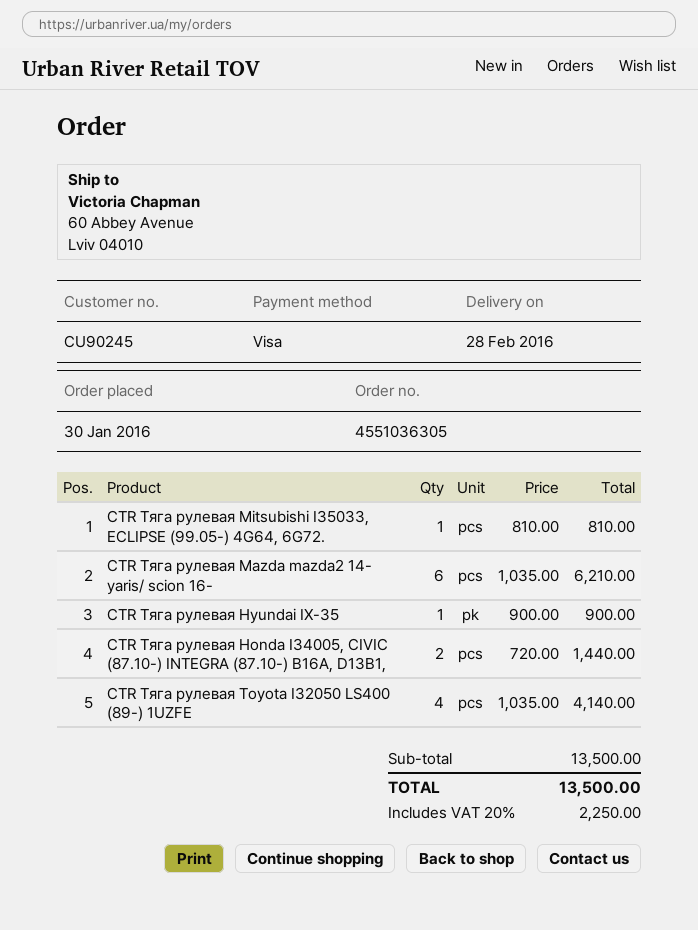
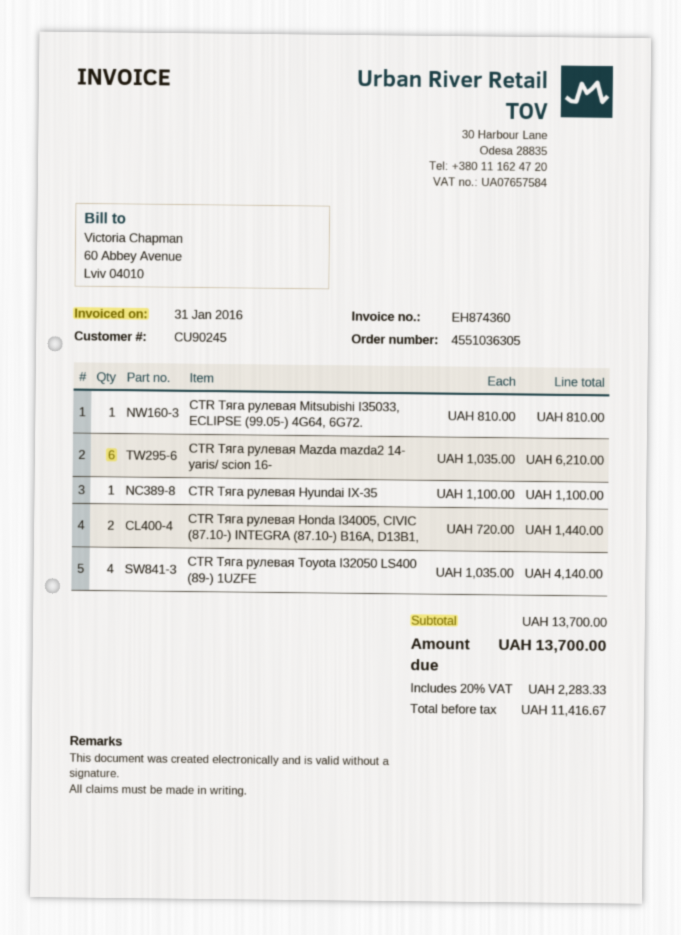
CTR Тяга рулевая Hyundai IX-35: 1 x 900.00 = 900.00 -> 1 x 1100.00 = 1100.00
subtotal: 13500.00 -> 13700.00
tax: 20% = 2250.00 -> 20% = 2283.33
total: 13500.00 -> 13700.00

